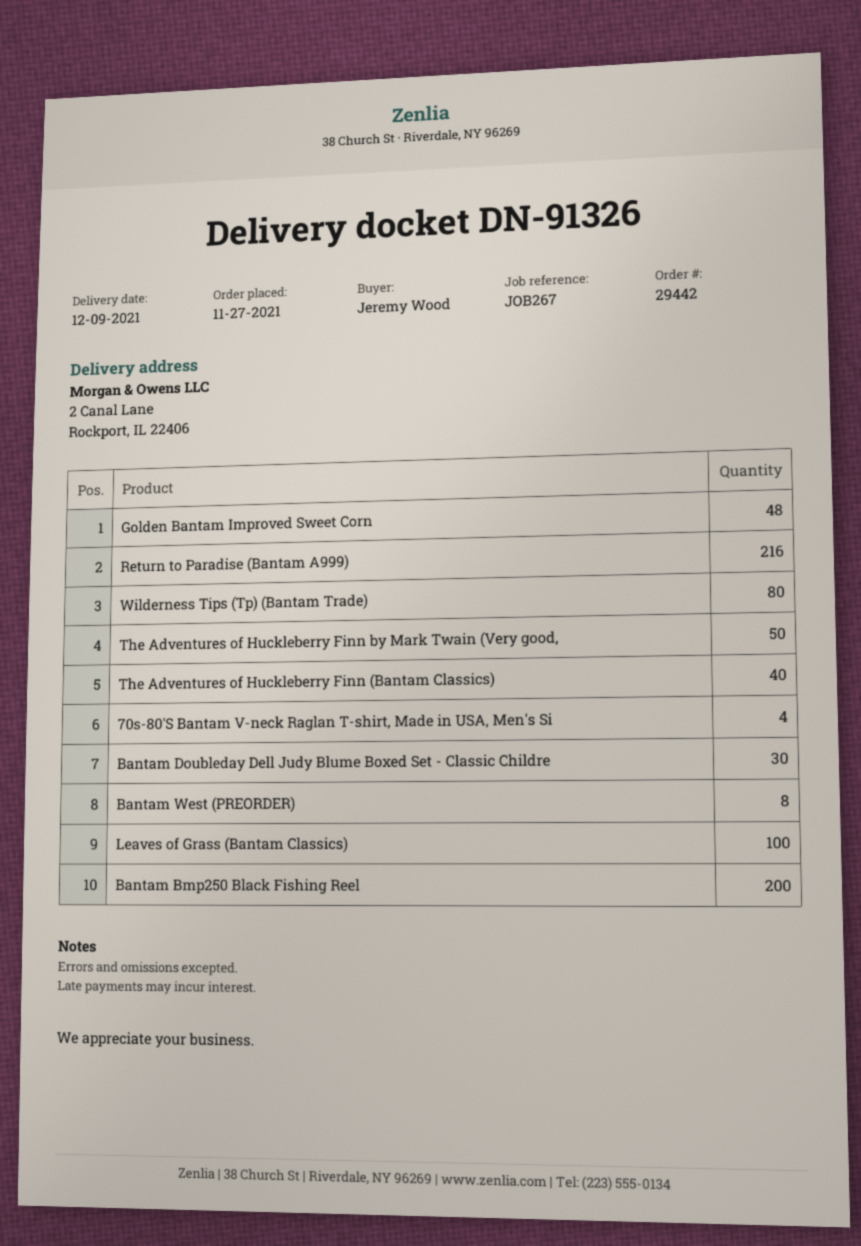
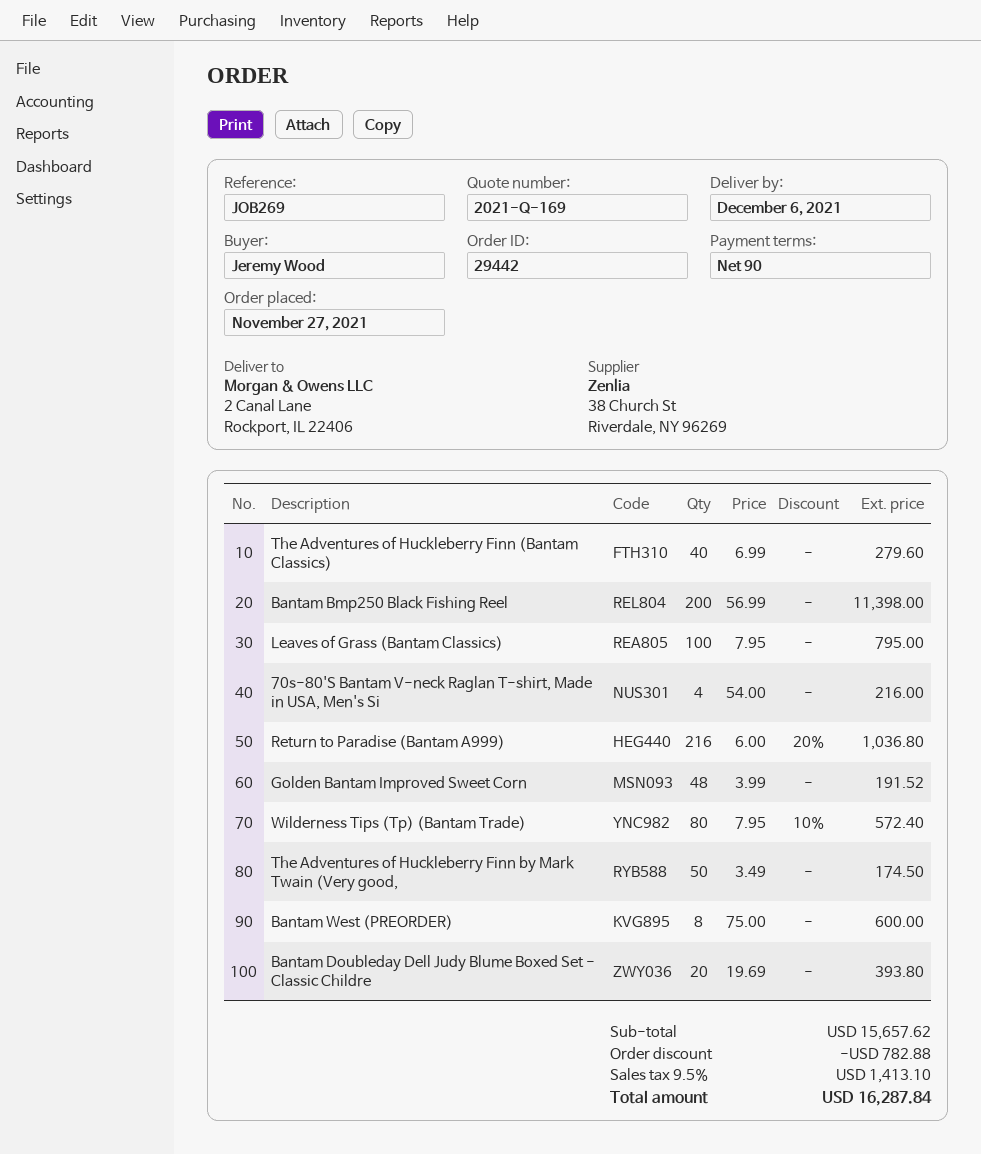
delivery date: 2021-12-09 -> 2021-12-06
reference: JOB267 -> JOB269
Bantam Doubleday Dell Judy Blume Boxed Set - Classic Childre: 30 -> 20

